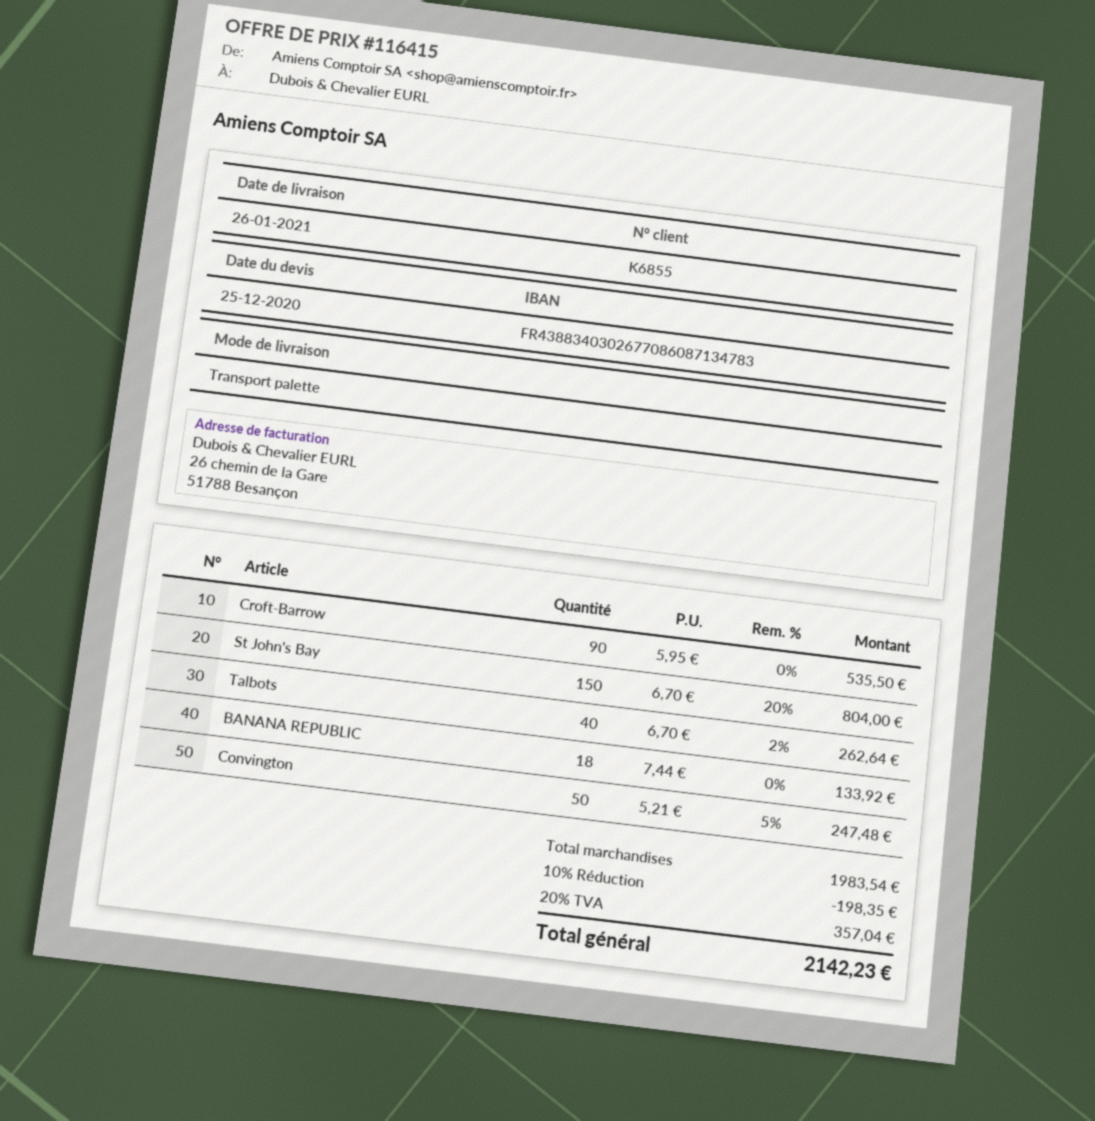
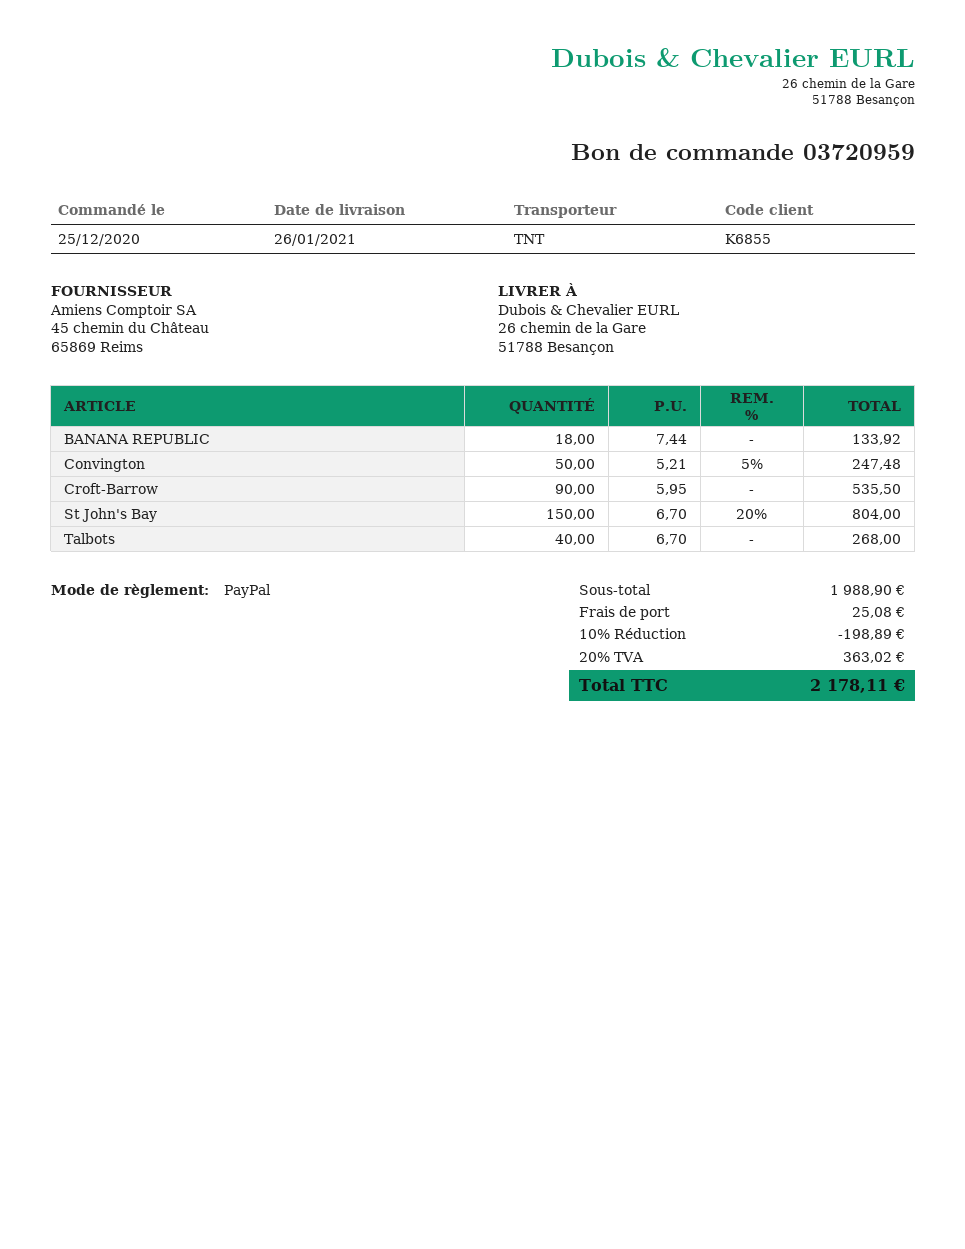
shipping method: pallet freight -> TNT
Talbots: 40 x 6.70 - 2% = 262.64 -> 40 x 6.70 = 268.00
subtotal: 1983.54 -> 1988.90
discount: 10% = 198.35 -> 10% = 198.89
shipping: none -> 25.08
tax: 20% = 357.04 -> 20% = 363.02
total: 2142.23 -> 2178.11

